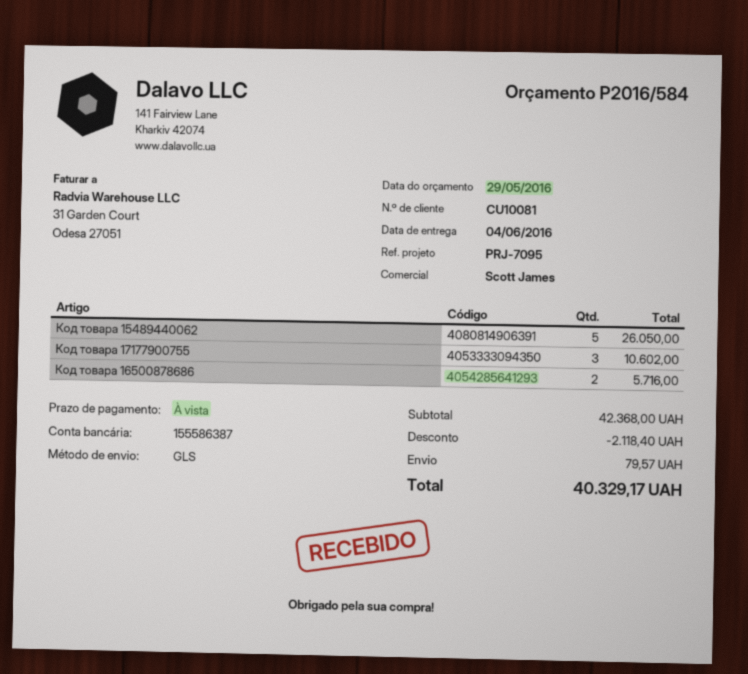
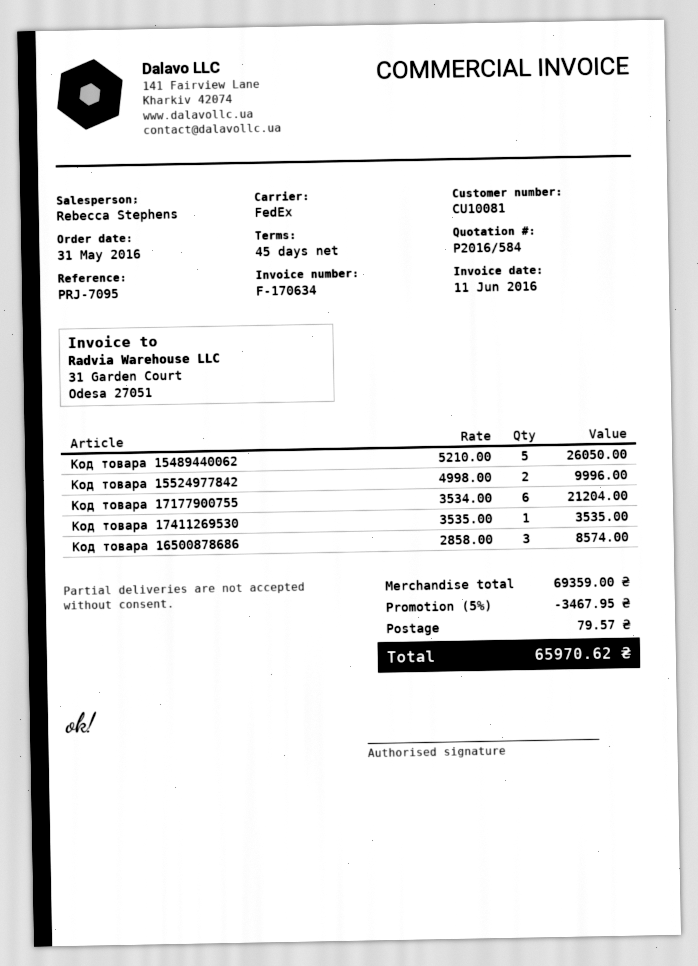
payment terms: on receipt -> 45 days
sales rep: Scott James -> Rebecca Stephens
shipping method: GLS -> FedEx
Код товара 17177900755: 3 for 10602.00 -> 6 for 21204.00
Код товара 16500878686: 2 for 5716.00 -> 3 for 8574.00
Код товара 15524977842: none -> 2 for 9996.00
Код товара 17411269530: none -> 1 for 3535.00
subtotal: 42368.00 -> 69359.00
discount: 2118.40 -> 3467.95
total: 40329.17 -> 65970.62

